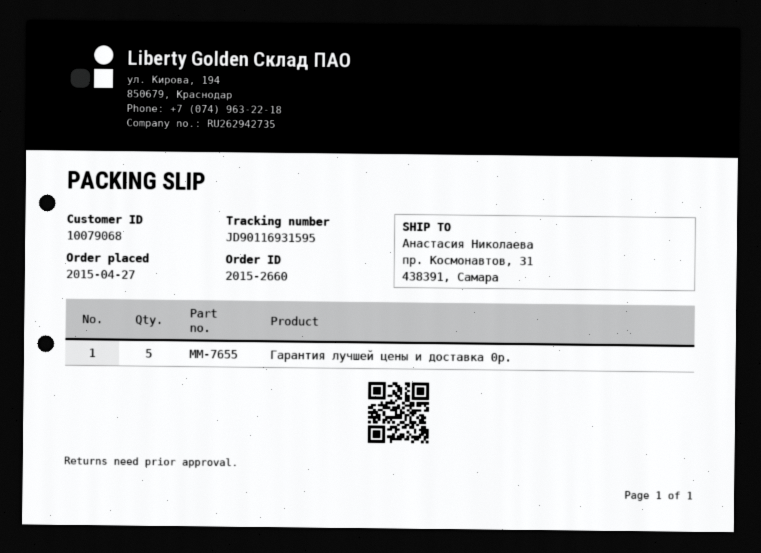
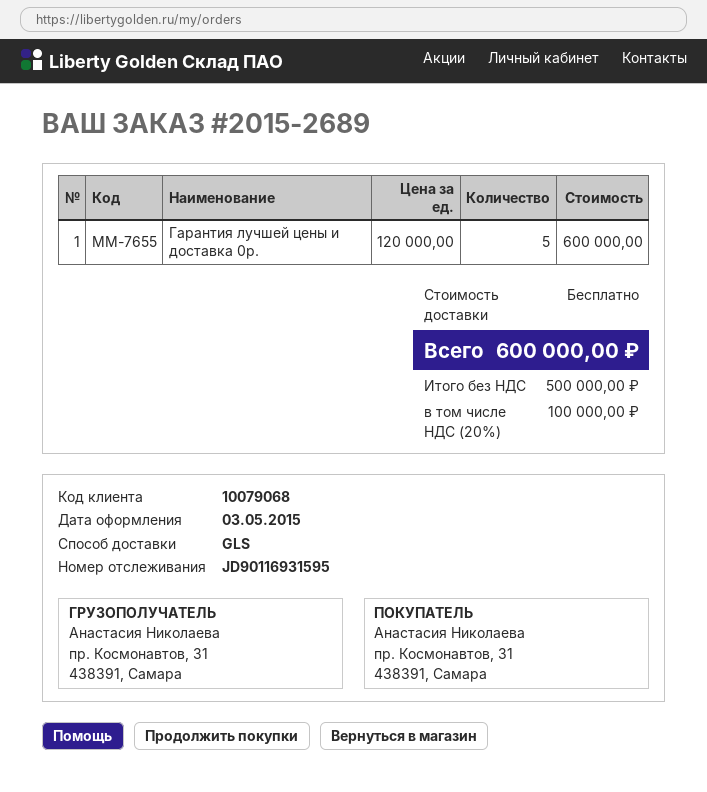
order number: 2015-2660 -> 2015-2689
order date: 2015-04-27 -> 2015-05-03

